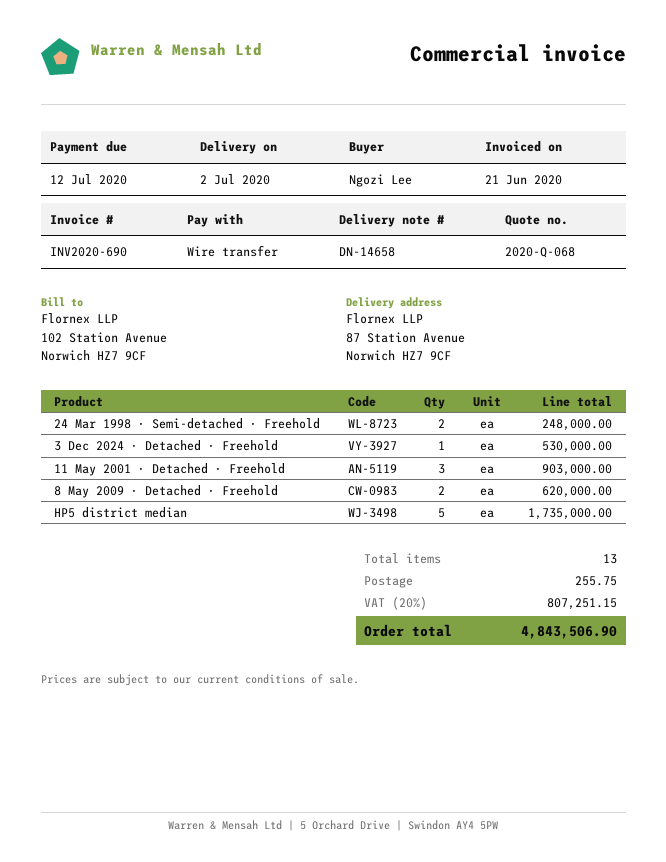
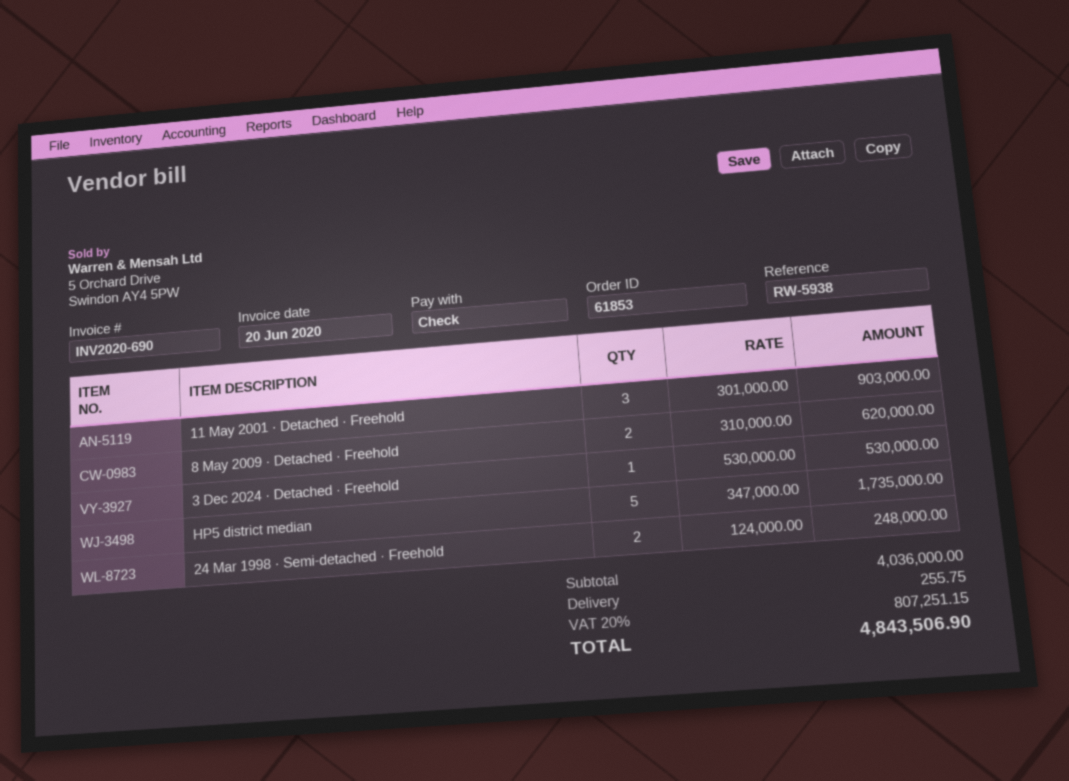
invoice date: 2020-06-21 -> 2020-06-20
payment method: bank transfer -> cheque

